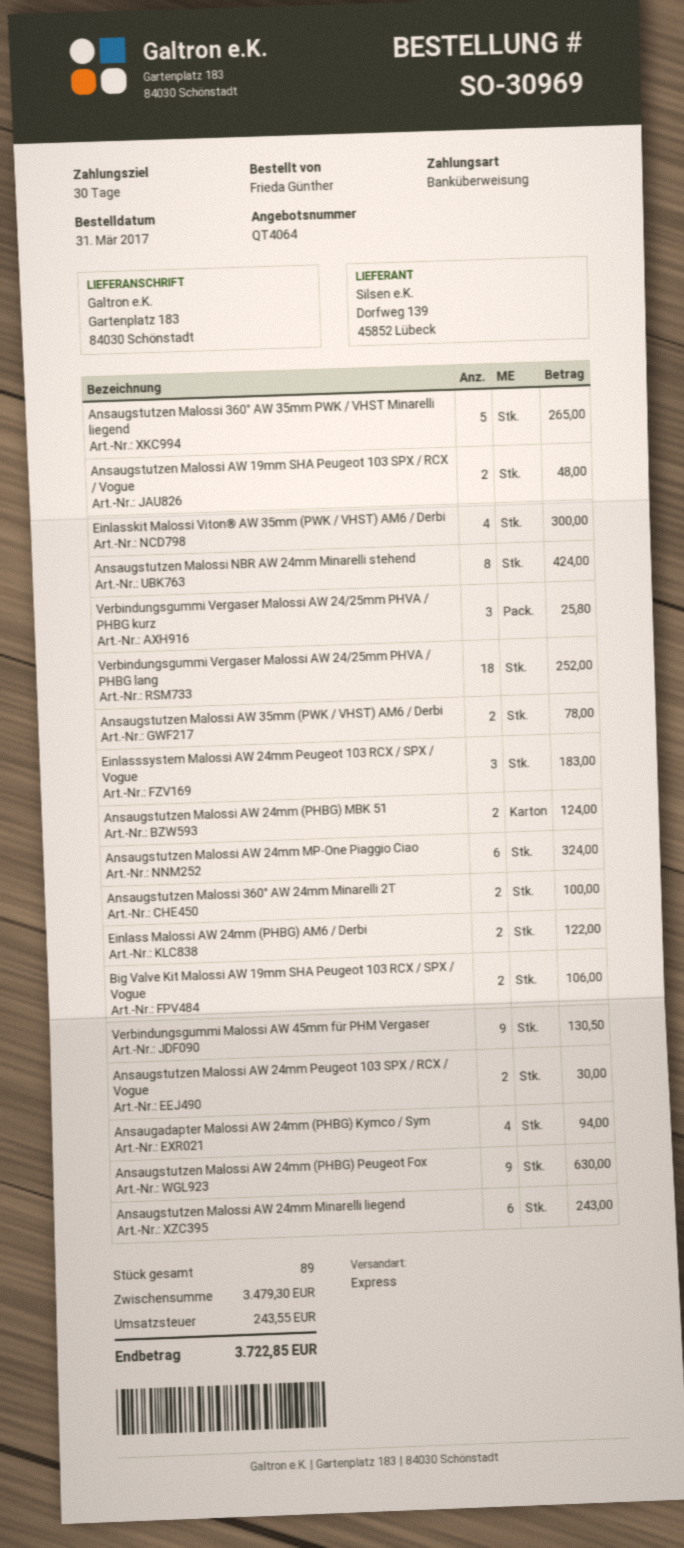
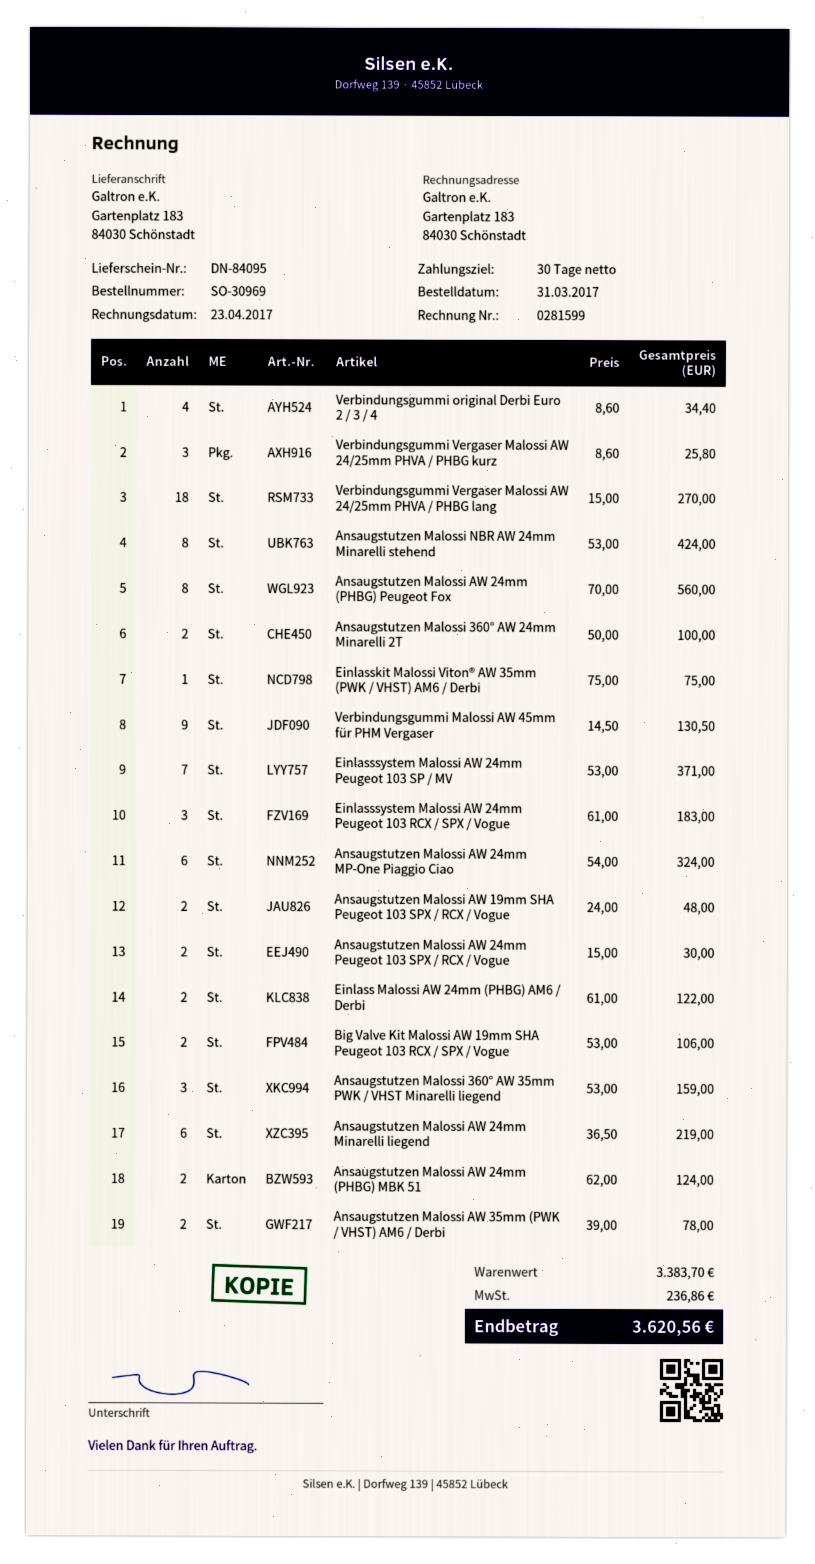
Ansaugstutzen Malossi 360° AW 35mm PWK / VHST Minarelli liegend: 5 for 265.00 -> 3 for 159.00
Einlasskit Malossi Viton® AW 35mm (PWK / VHST) AM6 / Derbi: 4 for 300.00 -> 1 for 75.00
Verbindungsgummi Vergaser Malossi AW 24/25mm PHVA / PHBG lang: 18 for 252.00 -> 18 for 270.00
Ansaugadapter Malossi AW 24mm (PHBG) Kymco / Sym: 4 for 94.00 -> none
Ansaugstutzen Malossi AW 24mm (PHBG) Peugeot Fox: 9 for 630.00 -> 8 for 560.00
Ansaugstutzen Malossi AW 24mm Minarelli liegend: 6 for 243.00 -> 6 for 219.00
Verbindungsgummi original Derbi Euro 2 / 3 / 4: none -> 4 for 34.40
Einlasssystem Malossi AW 24mm Peugeot 103 SP / MV: none -> 7 for 371.00
subtotal: 3479.30 -> 3383.70
tax: 243.55 -> 236.86
total: 3722.85 -> 3620.56

